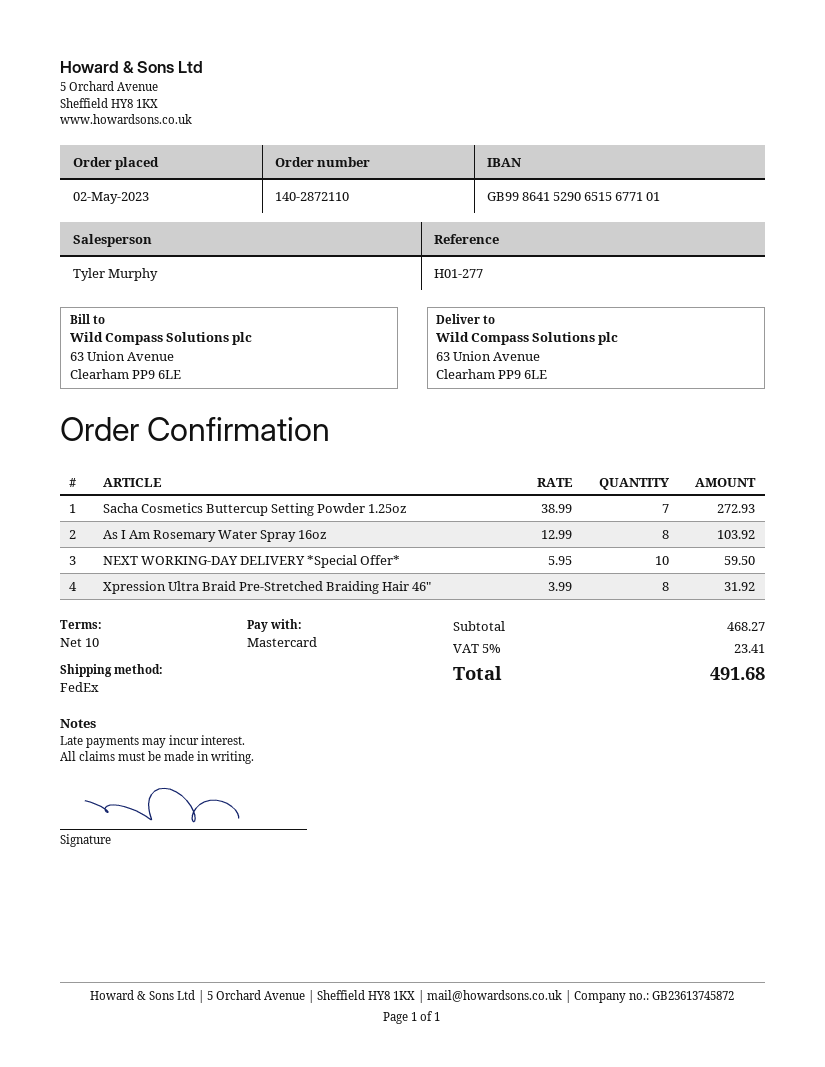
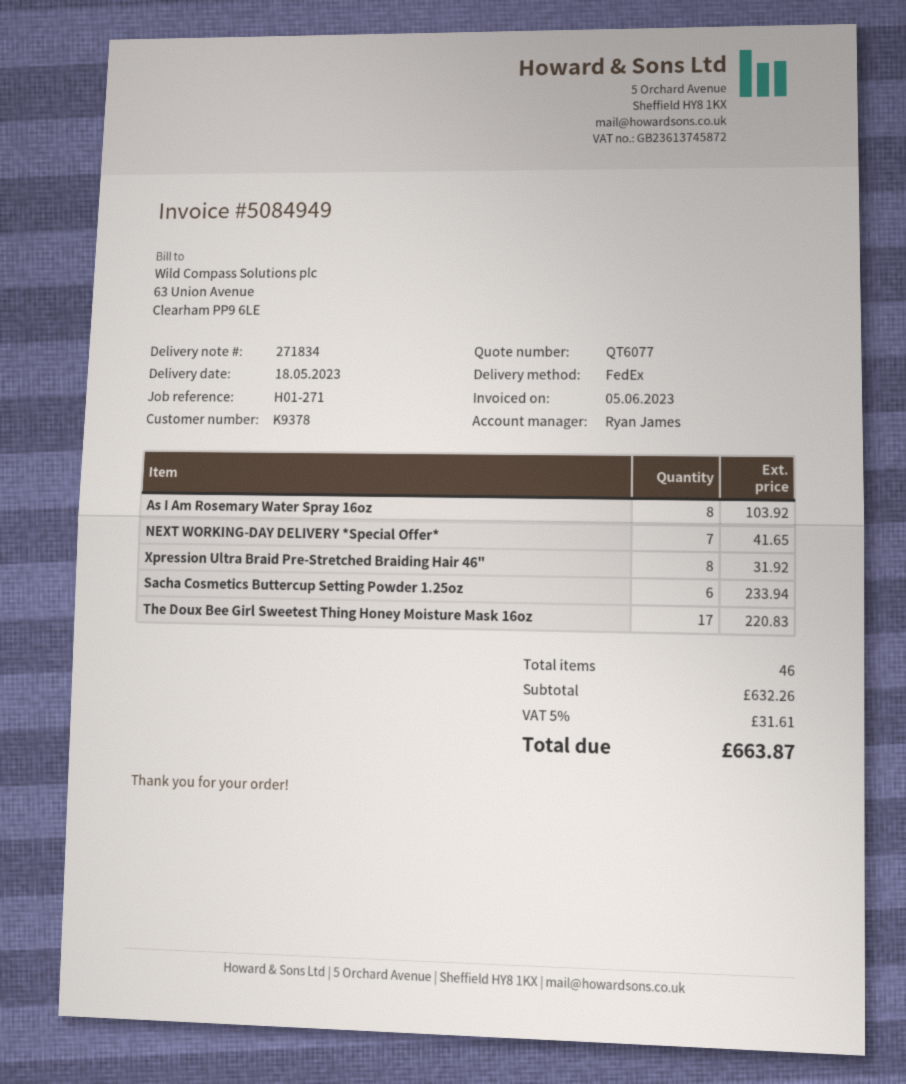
reference: H01-277 -> H01-271
sales rep: Tyler Murphy -> Ryan James
Sacha Cosmetics Buttercup Setting Powder 1.25oz: 7 for 272.93 -> 6 for 233.94
NEXT WORKING-DAY DELIVERY *Special Offer*: 10 for 59.50 -> 7 for 41.65
The Doux Bee Girl Sweetest Thing Honey Moisture Mask 16oz: none -> 17 for 220.83
subtotal: 468.27 -> 632.26
tax: 5% = 23.41 -> 5% = 31.61
total: 491.68 -> 663.87

